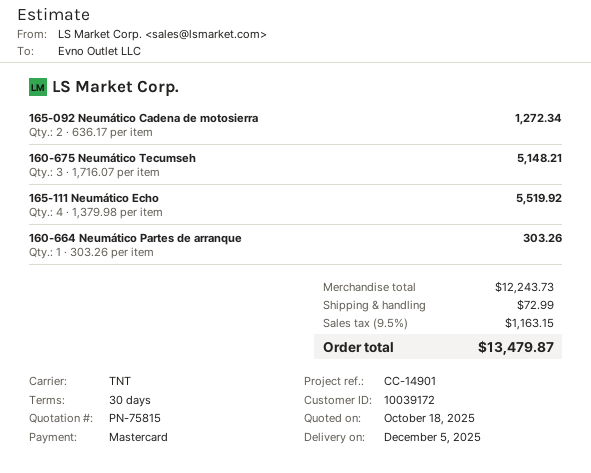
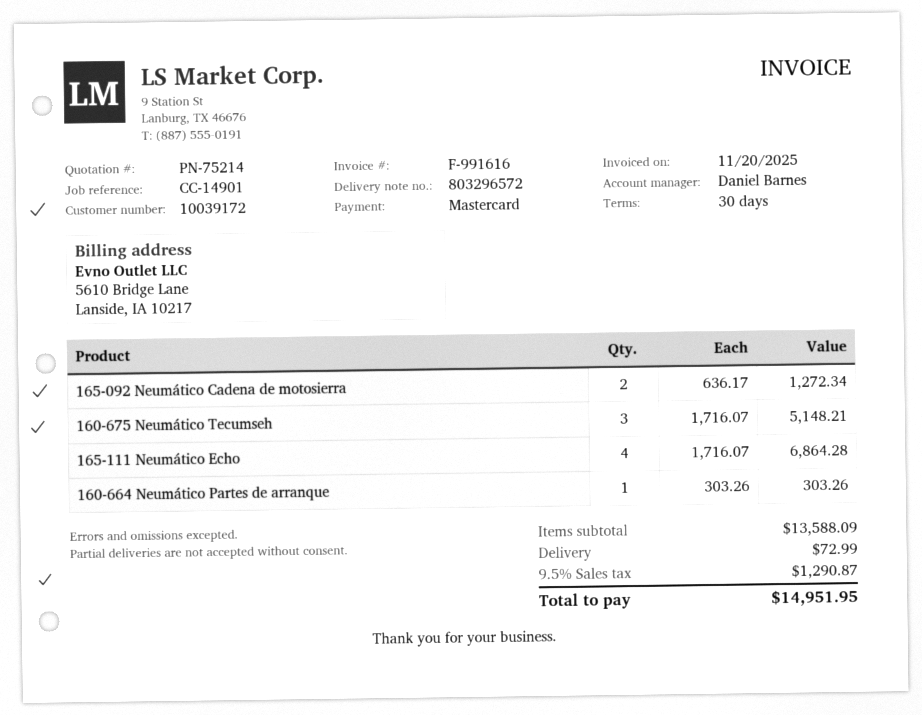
quote number: PN-75815 -> PN-75214
165-111 Neumático Echo: 4 x 1379.98 = 5519.92 -> 4 x 1716.07 = 6864.28
subtotal: 12243.73 -> 13588.09
tax: 9.5% = 1163.15 -> 9.5% = 1290.87
total: 13479.87 -> 14951.95

